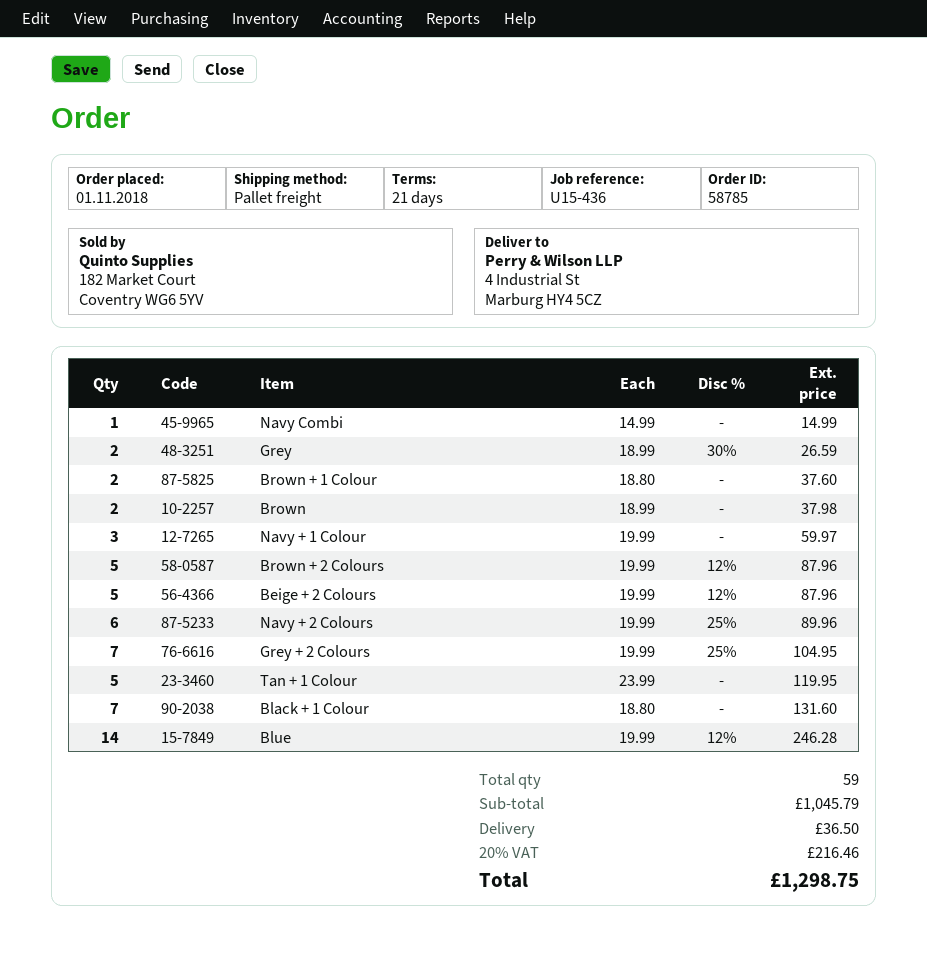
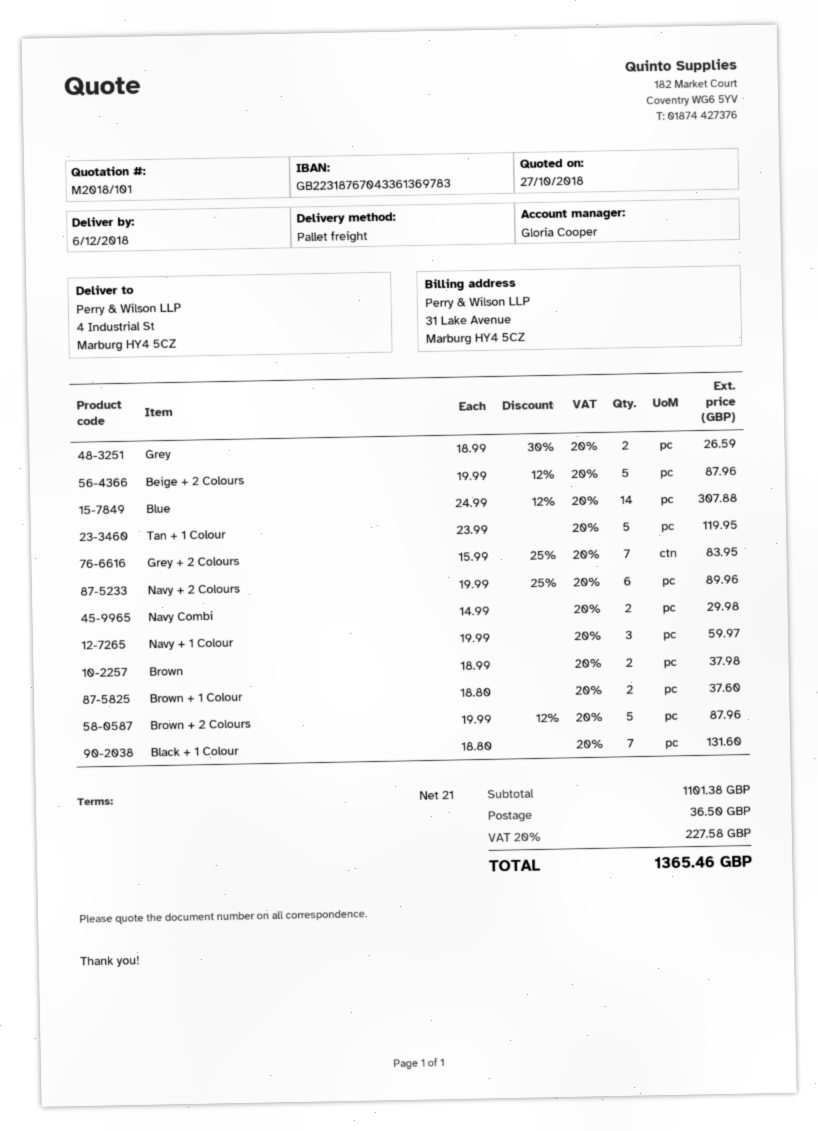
Navy Combi: 1 x 14.99 = 14.99 -> 2 x 14.99 = 29.98
Grey + 2 Colours: 7 x 19.99 - 25% = 104.95 -> 7 x 15.99 - 25% = 83.95
Blue: 14 x 19.99 - 12% = 246.28 -> 14 x 24.99 - 12% = 307.88
subtotal: 1045.79 -> 1101.38
tax: 20% = 216.46 -> 20% = 227.58
total: 1298.75 -> 1365.46

